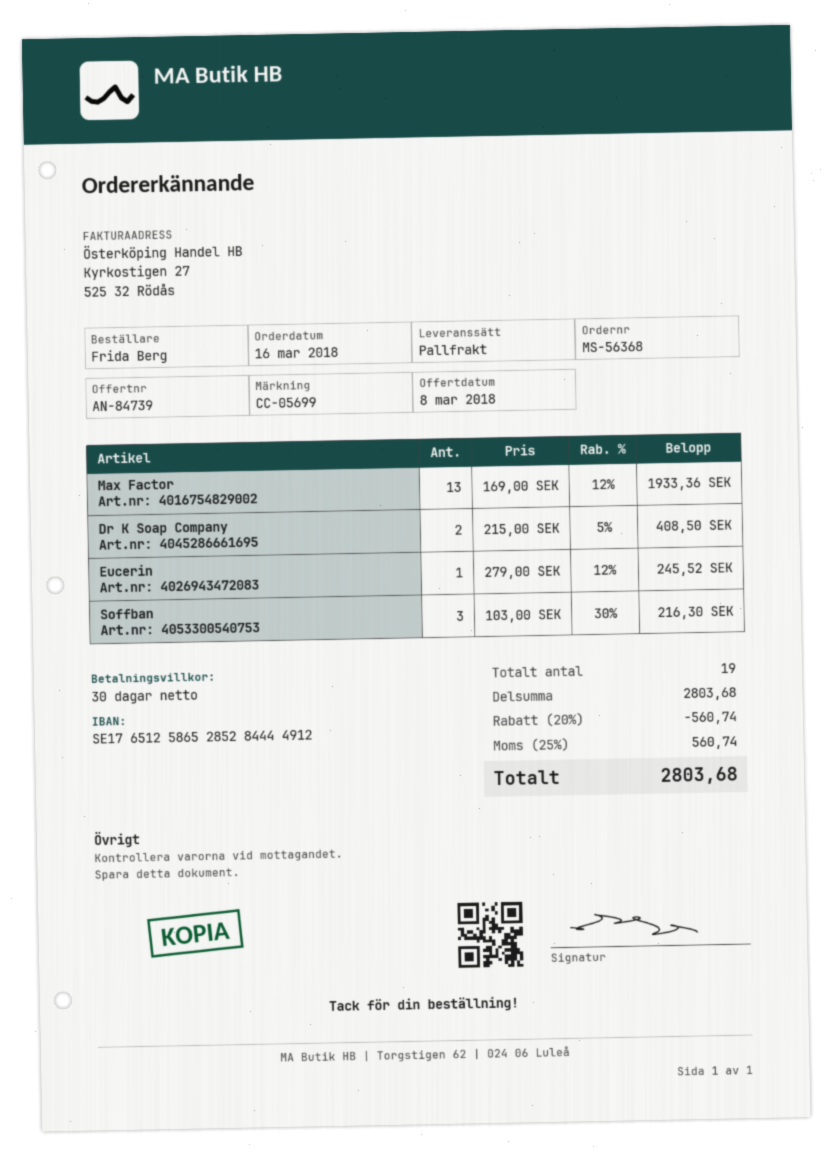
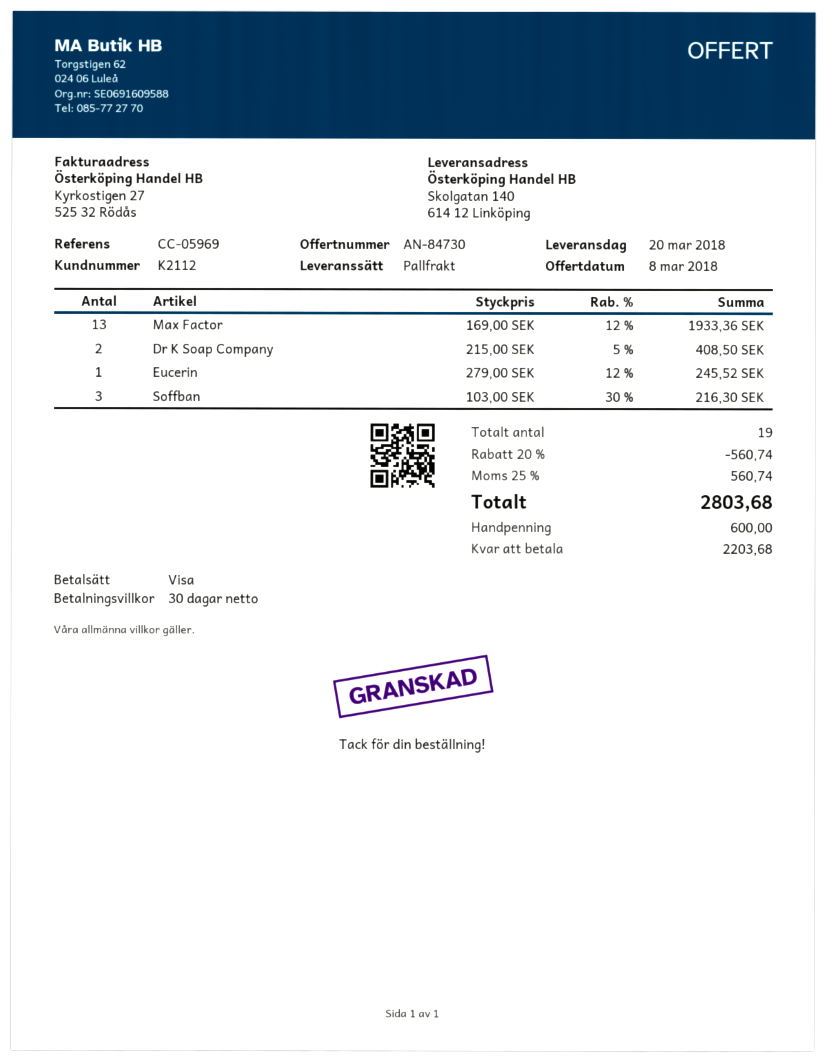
quote number: AN-84739 -> AN-84730
reference: CC-05699 -> CC-05969

